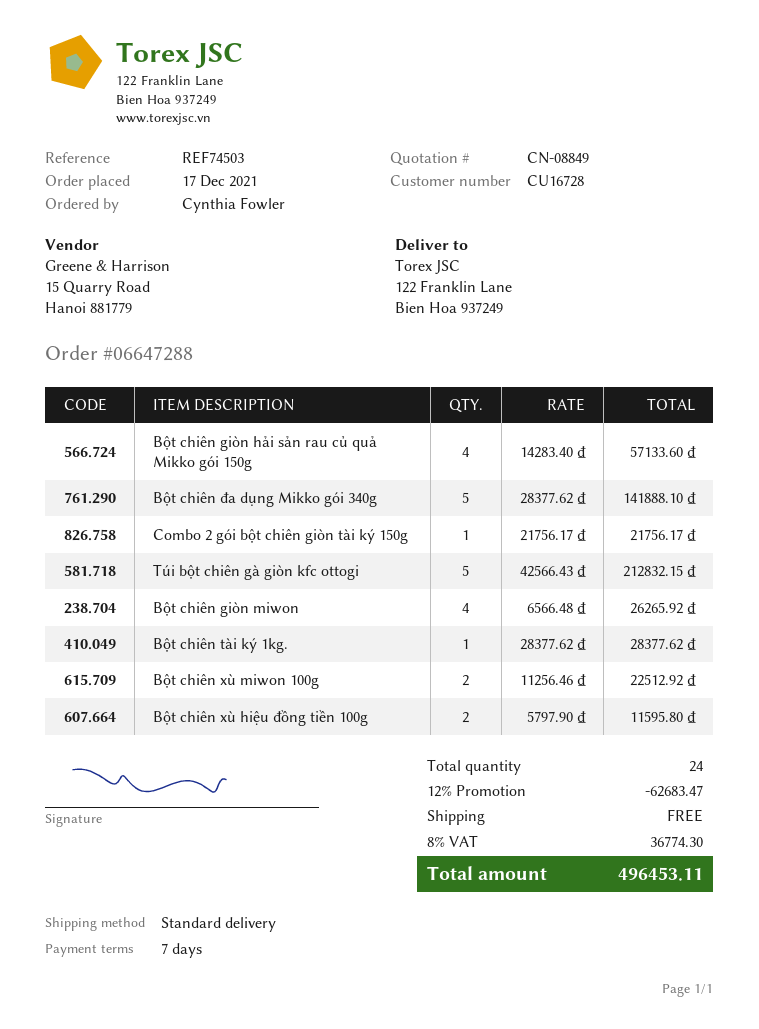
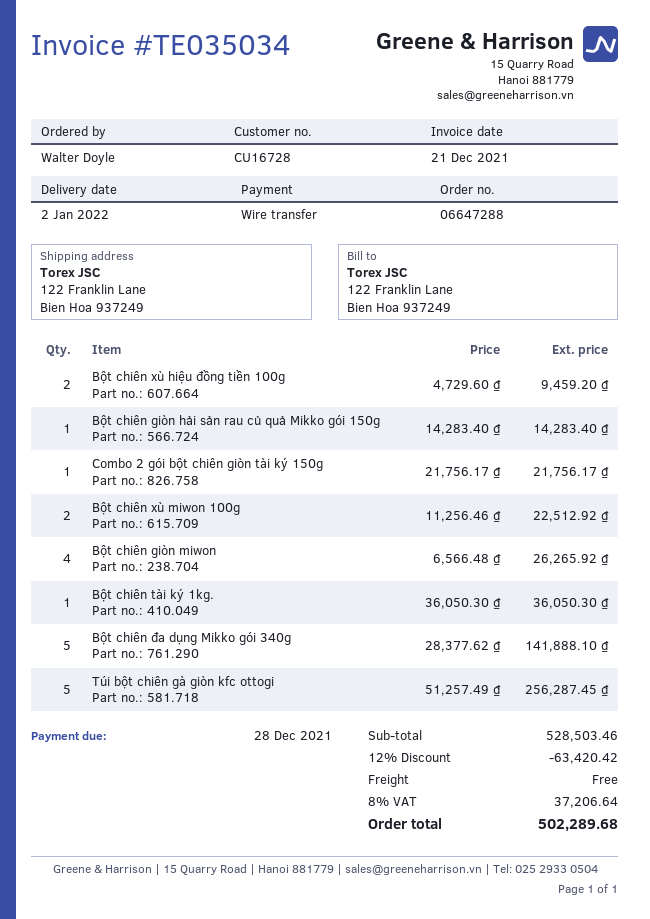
ordered by: Cynthia Fowler -> Walter Doyle
Bột chiên giòn hải sản rau củ quả Mikko gói 150g: 4 x 14283.40 = 57133.60 -> 1 x 14283.40 = 14283.40
Túi bột chiên gà giòn kfc ottogi: 5 x 42566.43 = 212832.15 -> 5 x 51257.49 = 256287.45
Bột chiên tài ký 1kg.: 1 x 28377.62 = 28377.62 -> 1 x 36050.30 = 36050.30
Bột chiên xù hiệu đồng tiền 100g: 2 x 5797.90 = 11595.80 -> 2 x 4729.60 = 9459.20
discount: 12% = 62683.47 -> 12% = 63420.42
tax: 8% = 36774.30 -> 8% = 37206.64
total: 496453.11 -> 502289.68

